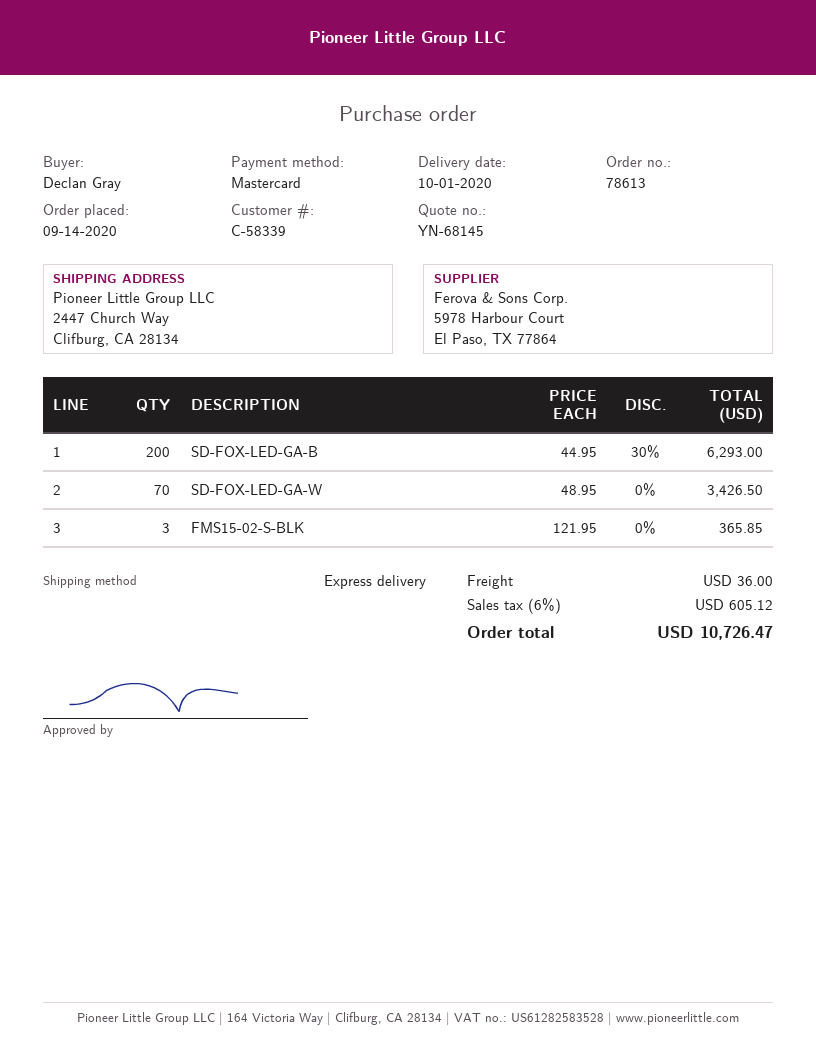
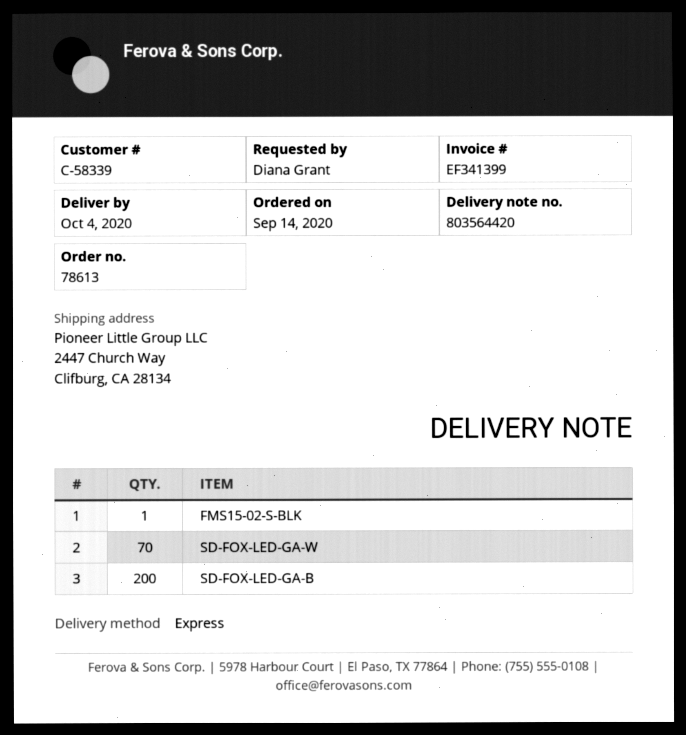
delivery date: 2020-10-01 -> 2020-10-04
ordered by: Declan Gray -> Diana Grant
FMS15-02-S-BLK: 3 -> 1

